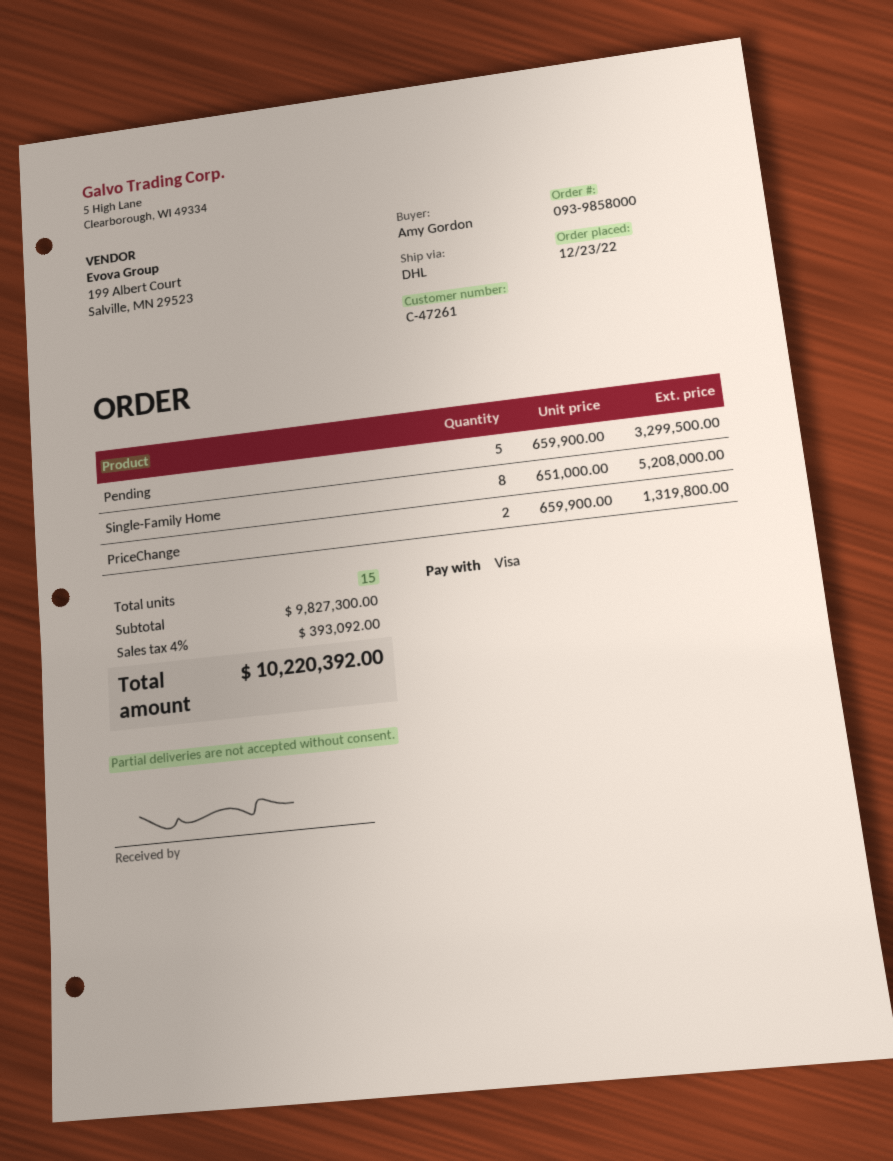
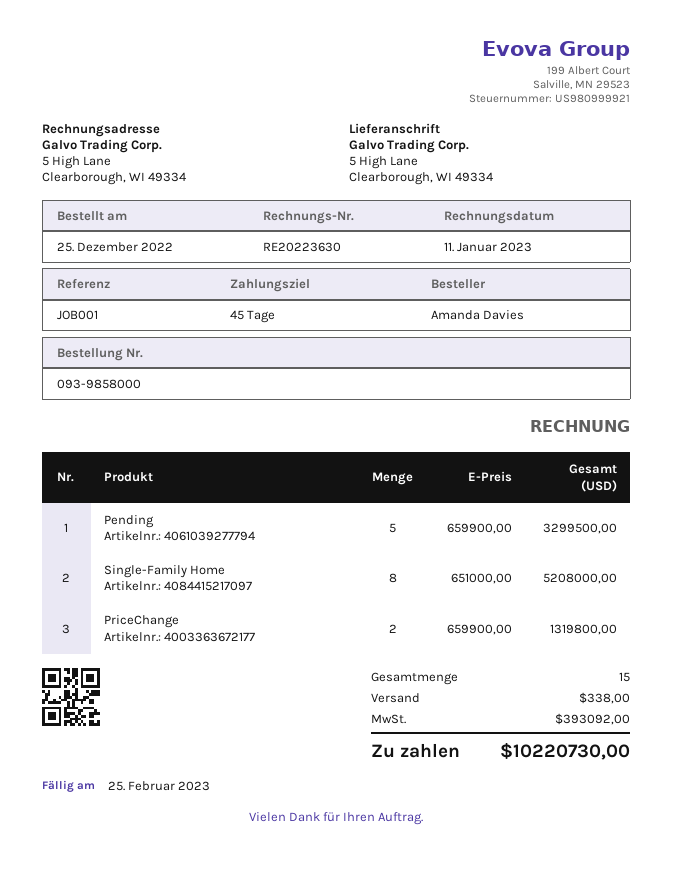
order date: 2022-12-23 -> 2022-12-25
ordered by: Amy Gordon -> Amanda Davies
shipping: none -> 338.00
total: 10220392.00 -> 10220730.00

